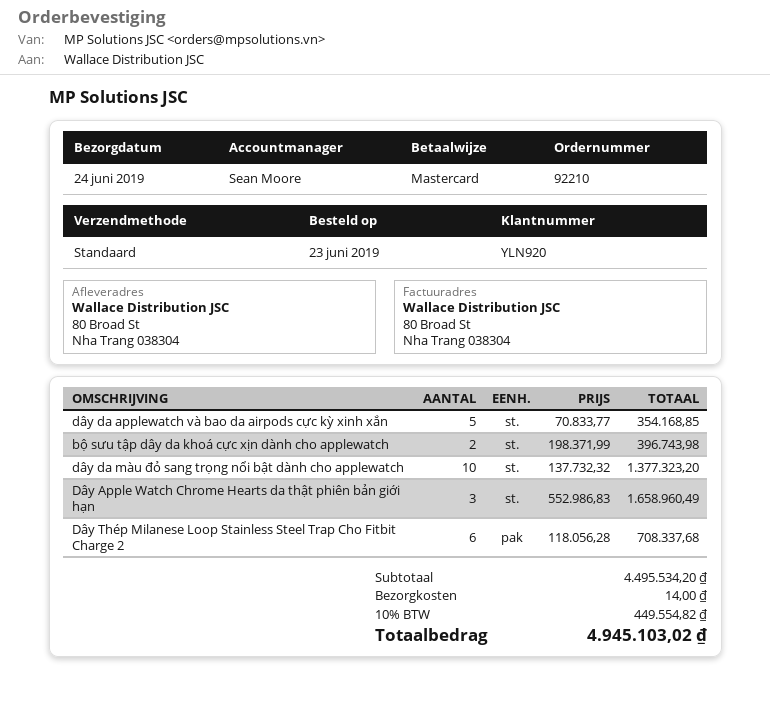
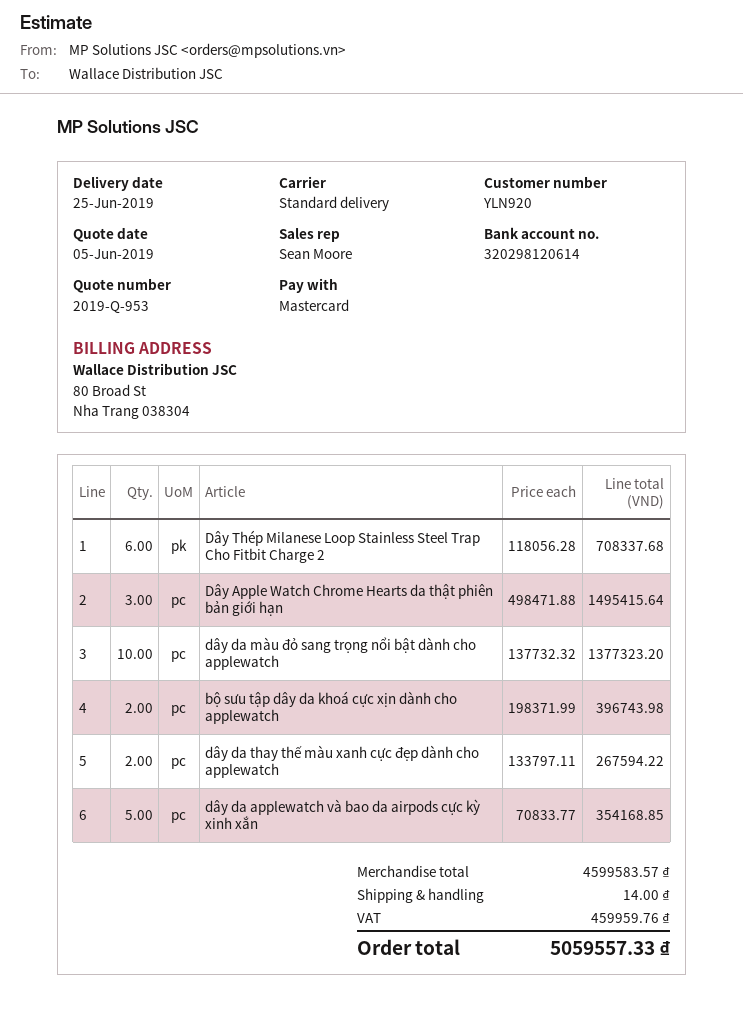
delivery date: 2019-06-24 -> 2019-06-25
Dây Apple Watch Chrome Hearts da thật phiên bản giới hạn: 3 x 552986.83 = 1658960.49 -> 3 x 498471.88 = 1495415.64
dây da thay thế màu xanh cực đẹp dành cho applewatch: none -> 2 x 133797.11 = 267594.22
subtotal: 4495534.20 -> 4599583.57
tax: 449554.82 -> 459959.76
total: 4945103.02 -> 5059557.33

